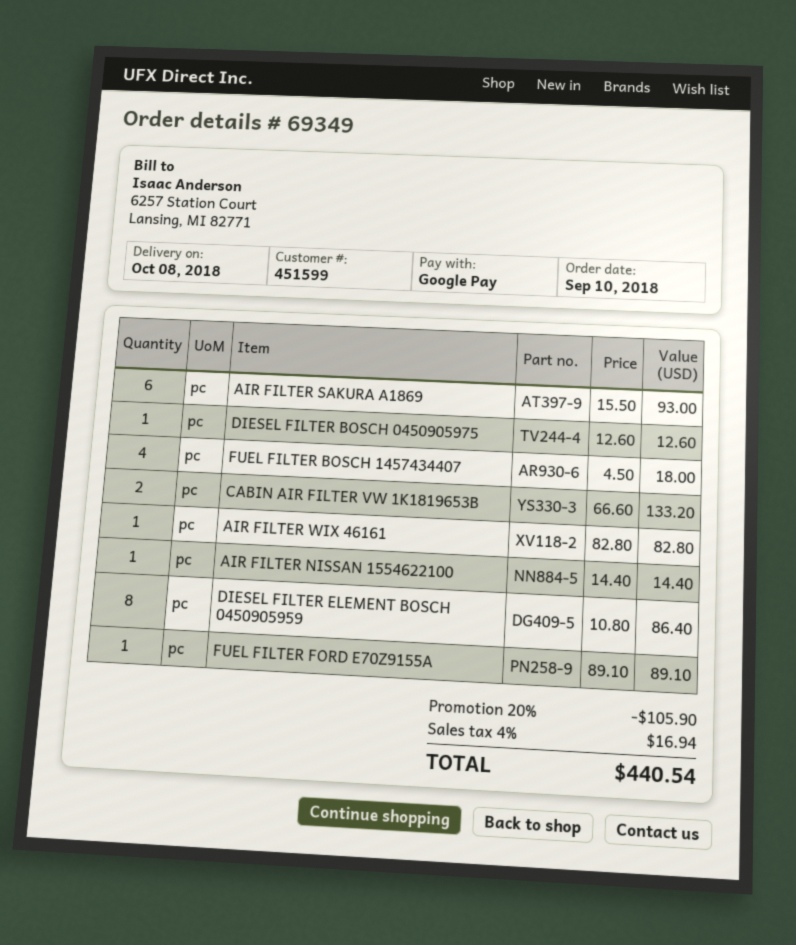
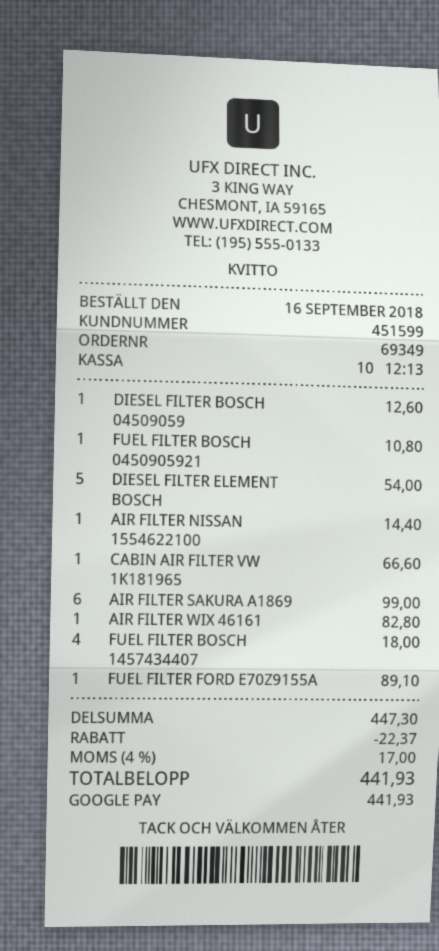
order date: 2018-09-10 -> 2018-09-16
AIR FILTER SAKURA A1869: 6 for 93.00 -> 6 for 99.00
CABIN AIR FILTER VW 1K1819653B: 2 for 133.20 -> 1 for 66.60
DIESEL FILTER ELEMENT BOSCH 0450905959: 8 for 86.40 -> 5 for 54.00
FUEL FILTER BOSCH 0450905921: none -> 1 for 10.80
discount: 105.90 -> 22.37
tax: 4% = 16.94 -> 4% = 17.00
total: 440.54 -> 441.93

